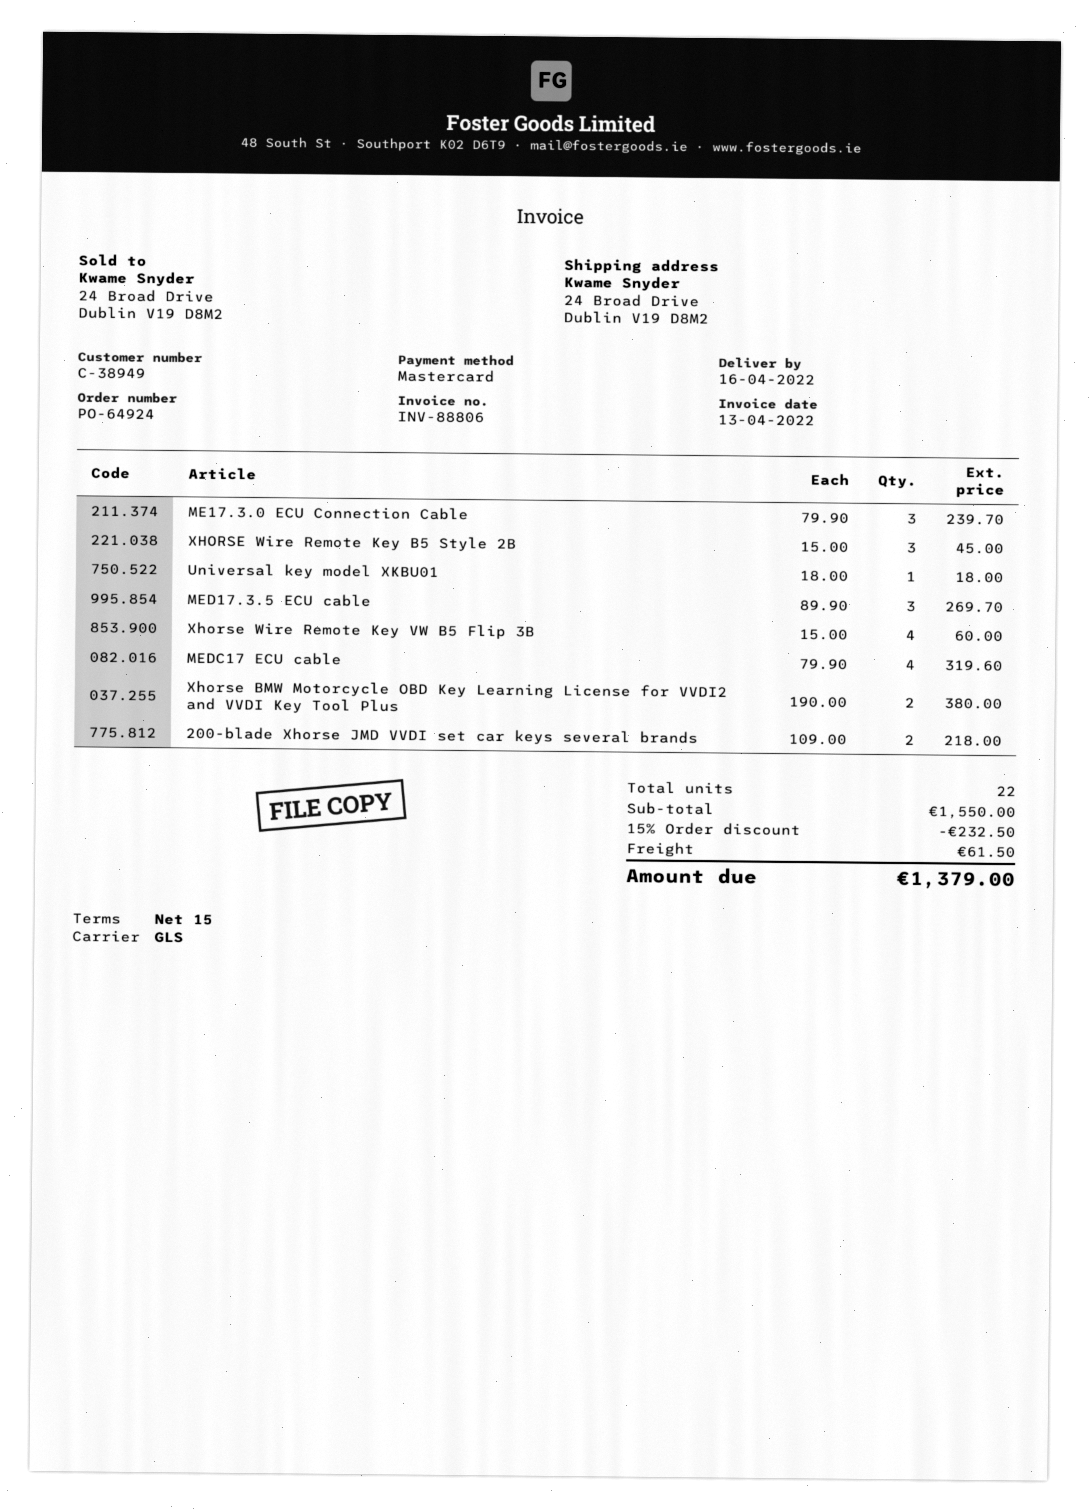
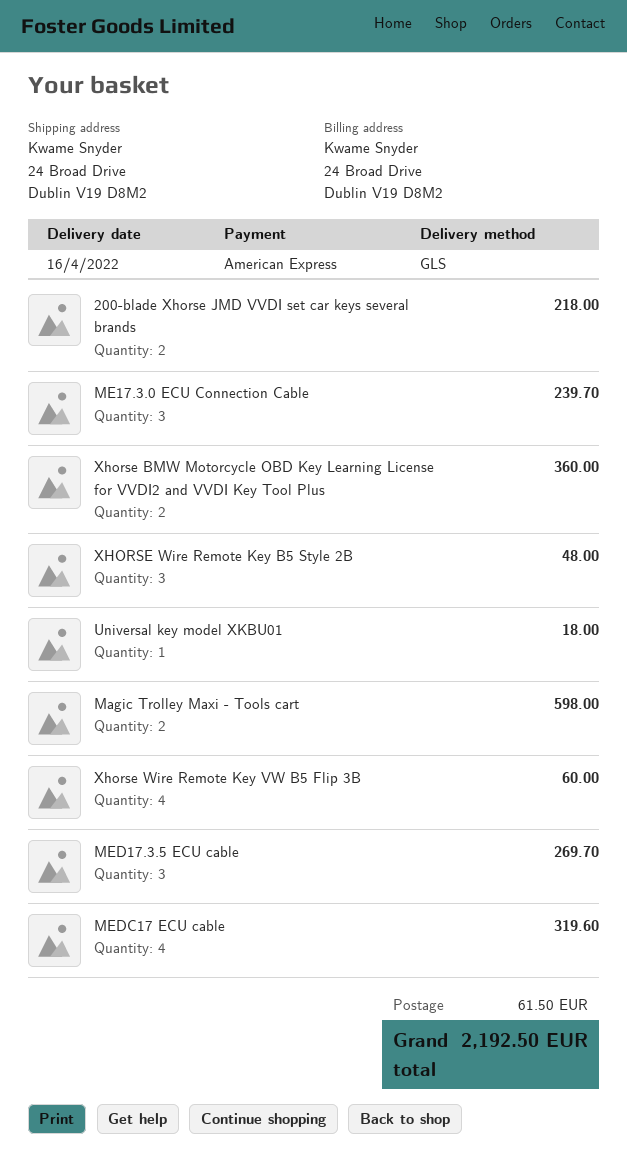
payment method: Mastercard -> American Express
XHORSE Wire Remote Key B5 Style 2B: 3 for 45.00 -> 3 for 48.00
Xhorse BMW Motorcycle OBD Key Learning License for VVDI2 and VVDI Key Tool Plus: 2 for 380.00 -> 2 for 360.00
Magic Trolley Maxi - Tools cart: none -> 2 for 598.00
discount: 15% = 232.50 -> none
total: 1379.00 -> 2192.50

